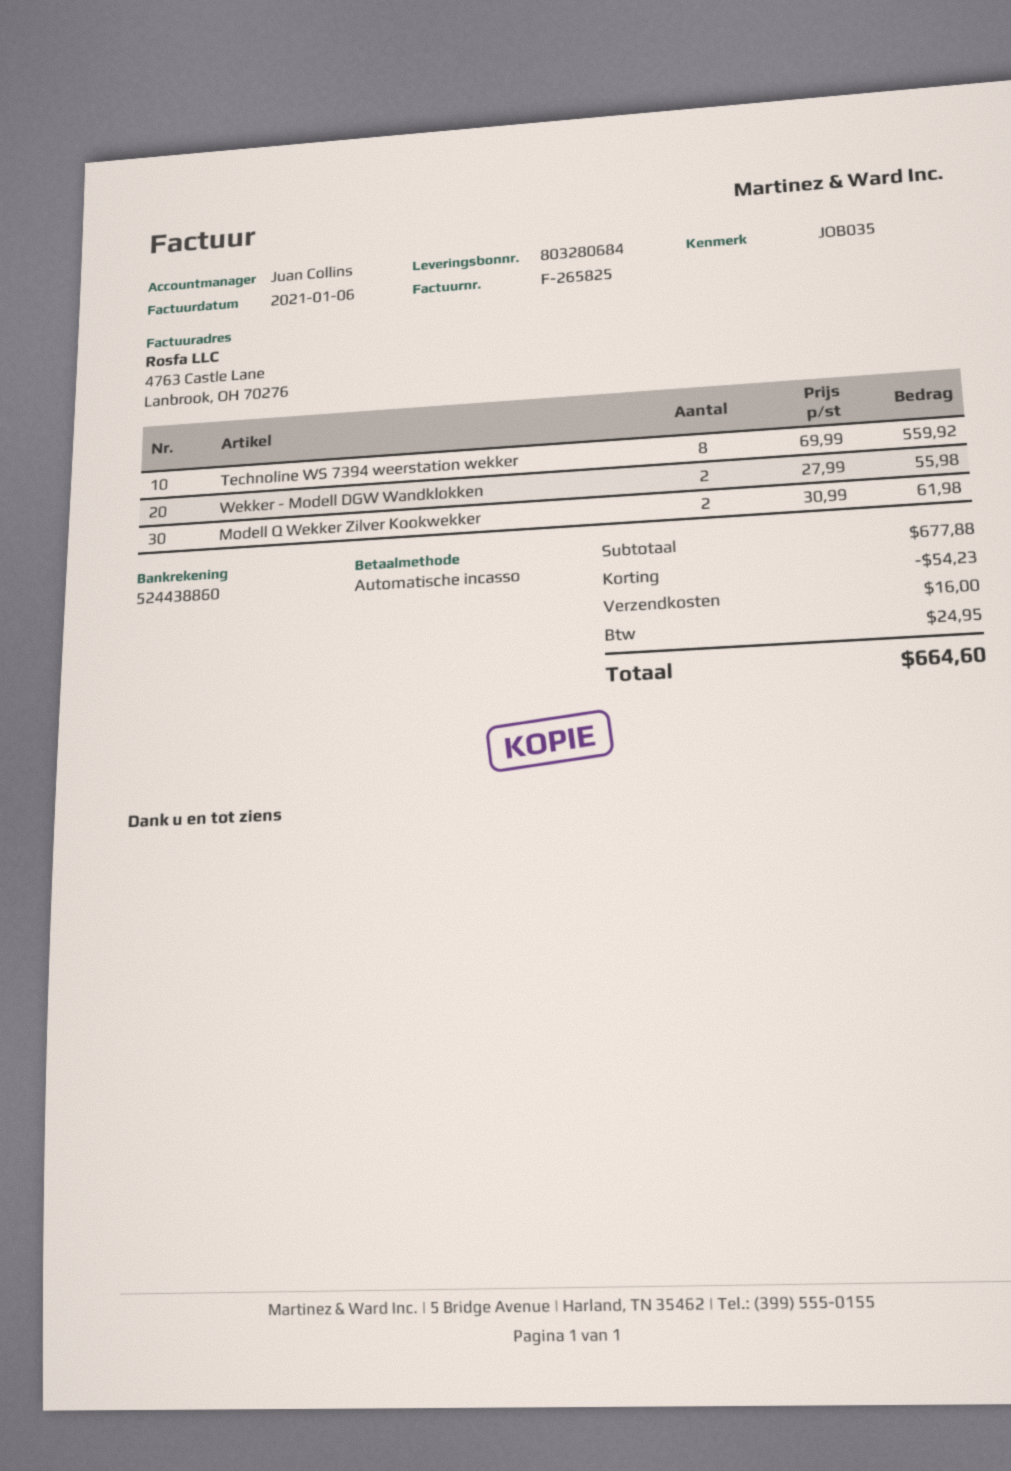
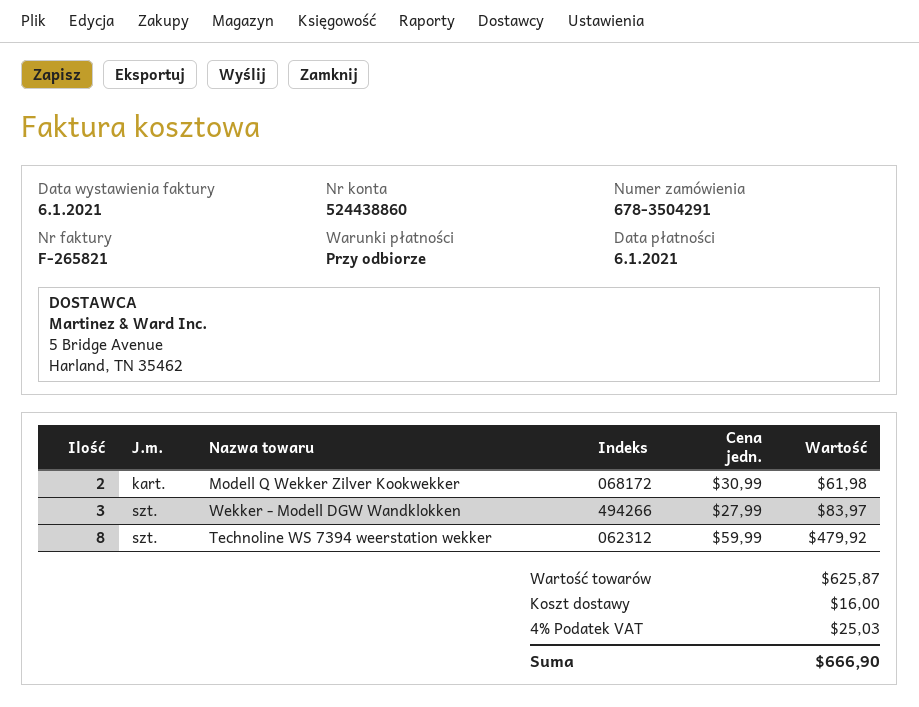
invoice number: F-265825 -> F-265821
Technoline WS 7394 weerstation wekker: 8 x 69.99 = 559.92 -> 8 x 59.99 = 479.92
Wekker - Modell DGW Wandklokken: 2 x 27.99 = 55.98 -> 3 x 27.99 = 83.97
subtotal: 677.88 -> 625.87
discount: 54.23 -> none
tax: 24.95 -> 25.03
total: 664.60 -> 666.90

